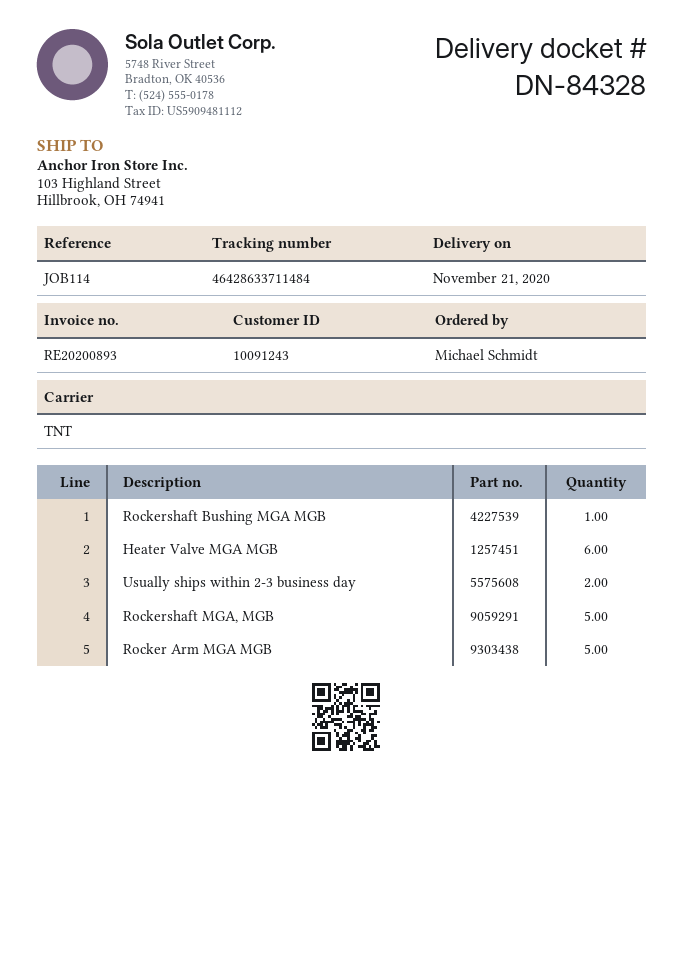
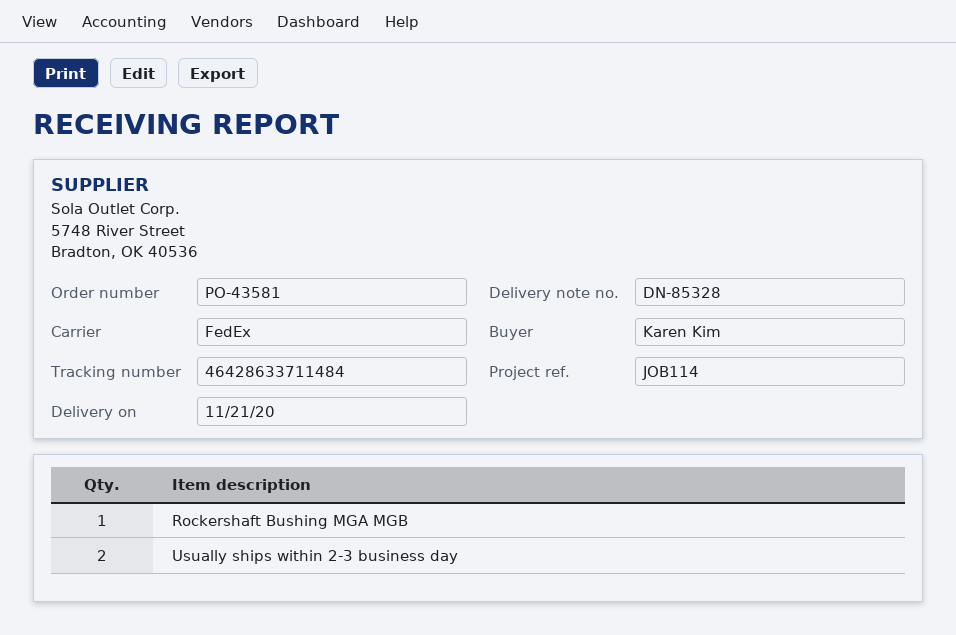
delivery note number: DN-84328 -> DN-85328
ordered by: Michael Schmidt -> Karen Kim
shipping method: TNT -> FedEx
Heater Valve MGA MGB: 6 -> none
Rockershaft MGA, MGB: 5 -> none
Rocker Arm MGA MGB: 5 -> none

